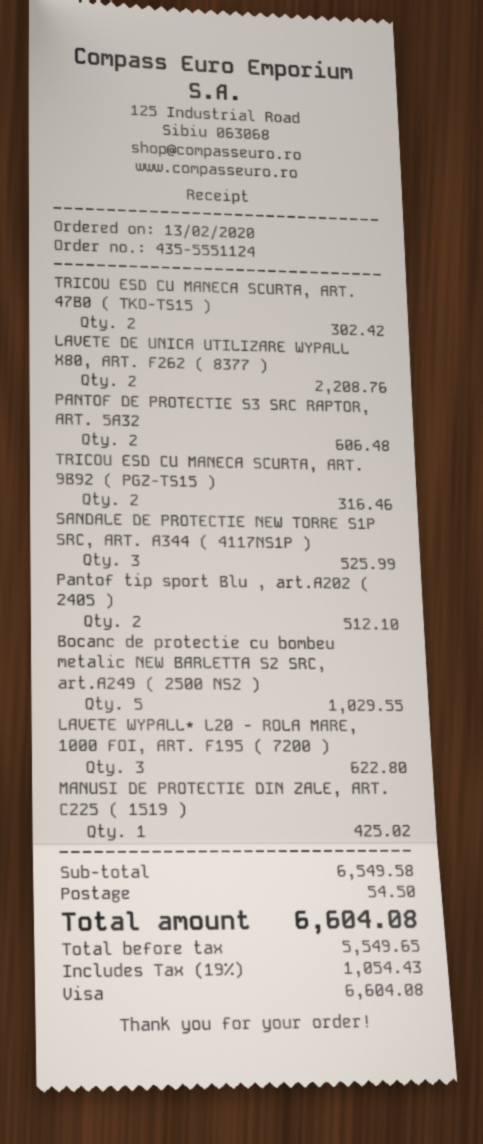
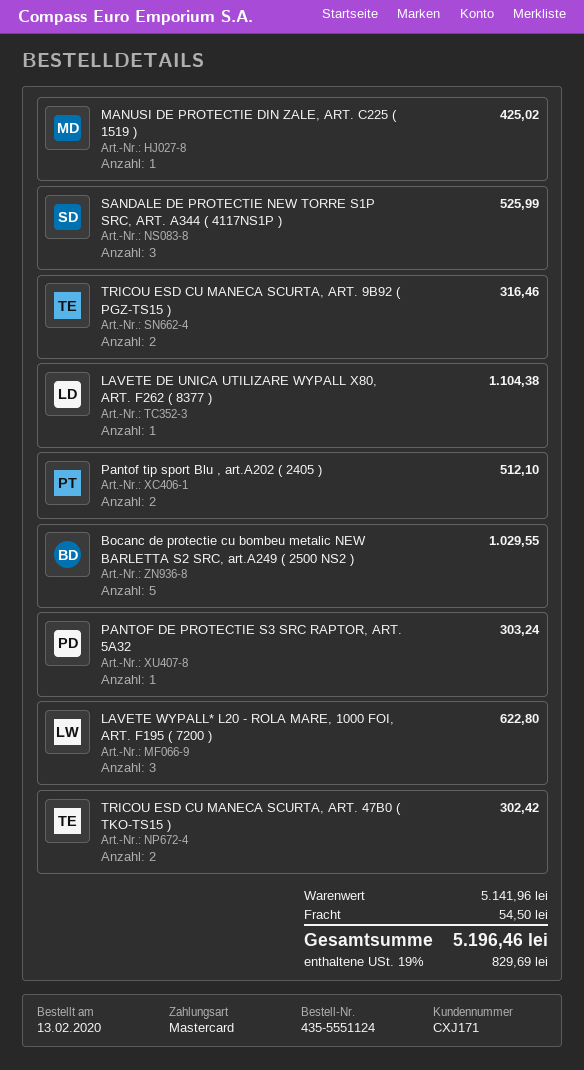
payment method: Visa -> Mastercard
LAVETE DE UNICA UTILIZARE WYPALL X80, ART. F262 ( 8377 ): 2 for 2208.76 -> 1 for 1104.38
PANTOF DE PROTECTIE S3 SRC RAPTOR, ART. 5A32: 2 for 606.48 -> 1 for 303.24
subtotal: 6549.58 -> 5141.96
tax: 19% = 1054.43 -> 19% = 829.69
total: 6604.08 -> 5196.46

